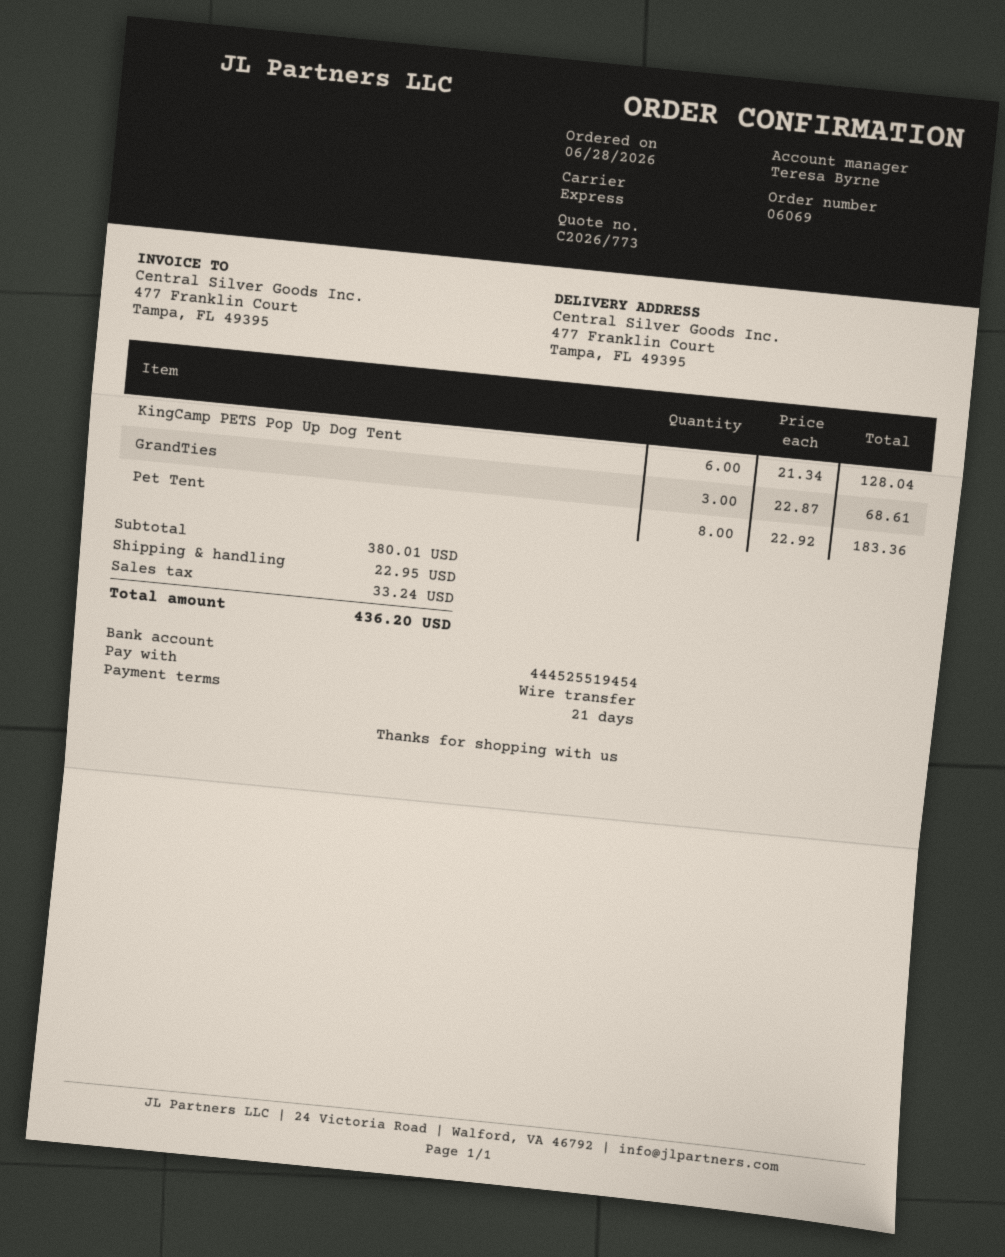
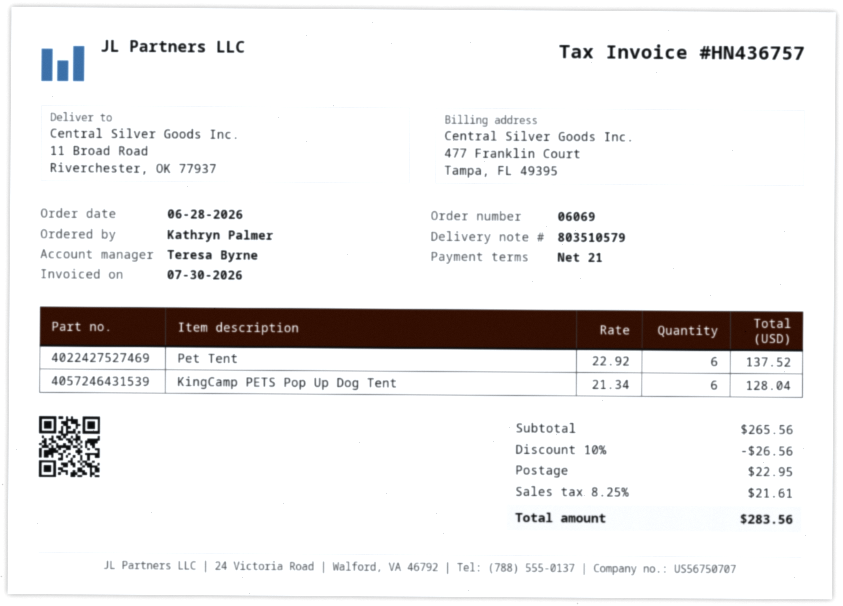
ship to: 477 Franklin Court, Tampa, FL 49395 -> 11 Broad Road, Riverchester, OK 77937
GrandTies: 3 x 22.87 = 68.61 -> none
Pet Tent: 8 x 22.92 = 183.36 -> 6 x 22.92 = 137.52
subtotal: 380.01 -> 265.56
discount: none -> 10% = 26.56
tax: 33.24 -> 21.61
total: 436.20 -> 283.56

